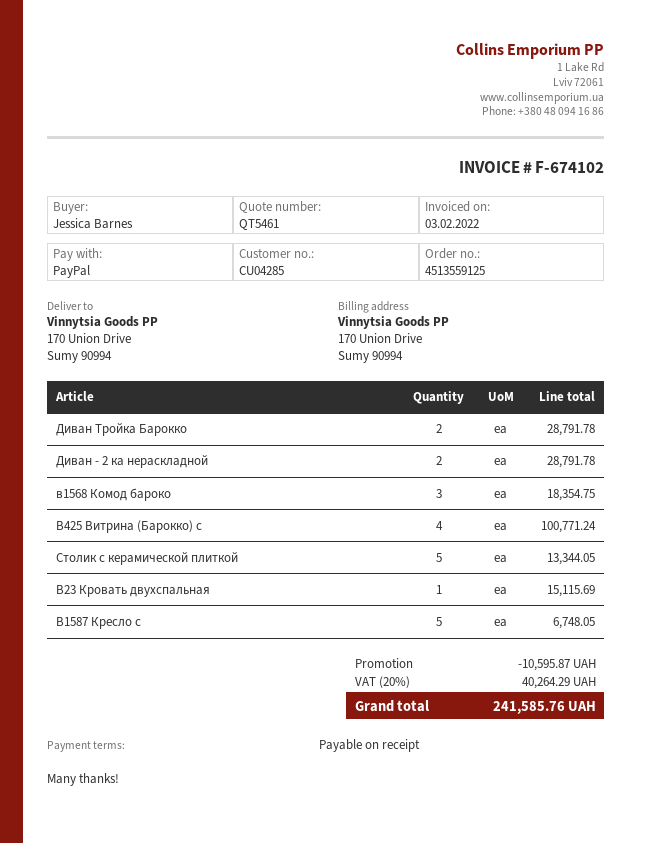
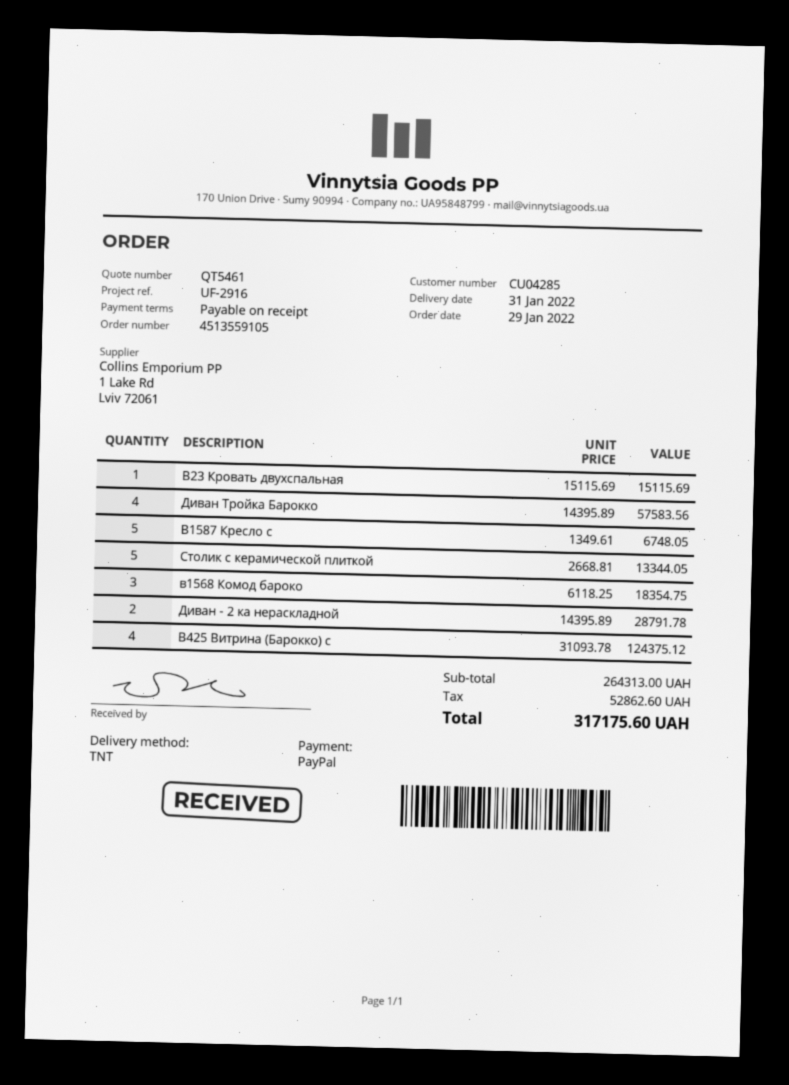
order number: 4513559125 -> 4513559105
Диван Тройка Барокко: 2 for 28791.78 -> 4 for 57583.56
В425 Витрина (Барокко) с: 4 for 100771.24 -> 4 for 124375.12
discount: 10595.87 -> none
tax: 40264.29 -> 52862.60
total: 241585.76 -> 317175.60

